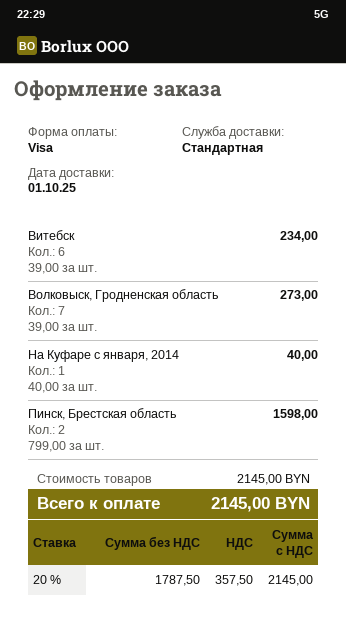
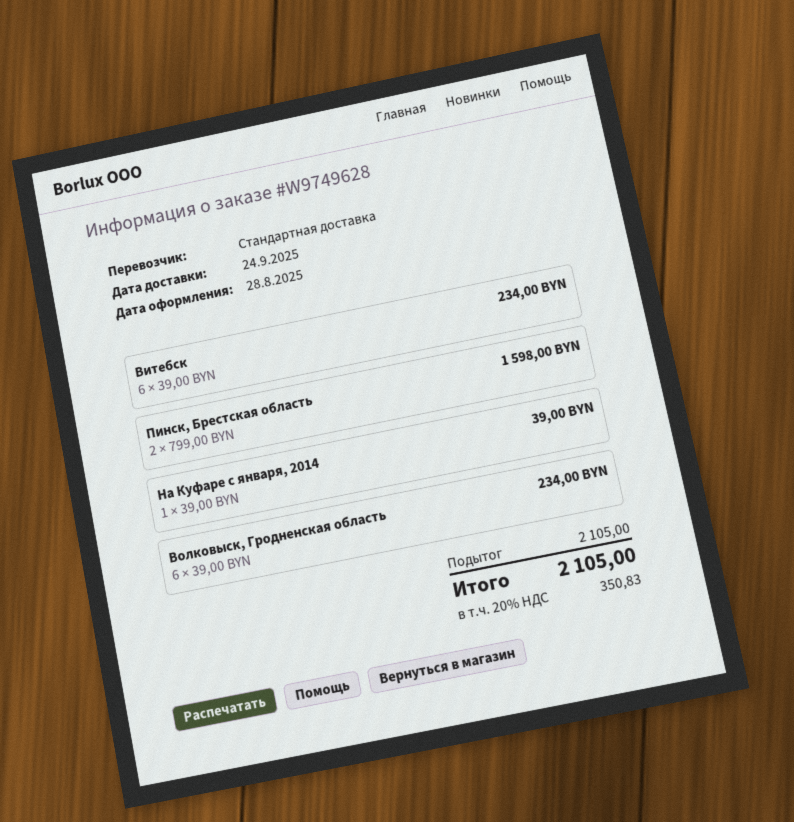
delivery date: 2025-10-01 -> 2025-09-24
Волковыск, Гродненская область: 7 x 39.00 = 273.00 -> 6 x 39.00 = 234.00
На Куфаре с января, 2014: 1 x 40.00 = 40.00 -> 1 x 39.00 = 39.00
subtotal: 2145.00 -> 2105.00
tax: 20% = 357.50 -> 20% = 350.83
total: 2145.00 -> 2105.00

